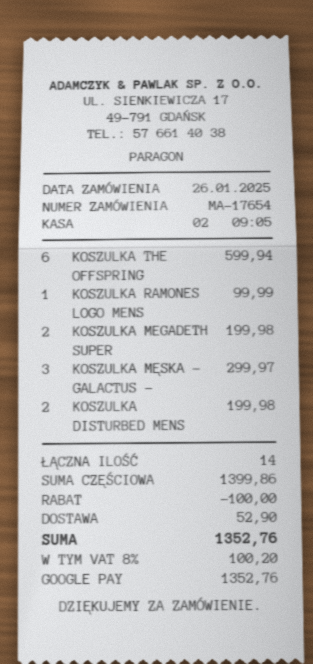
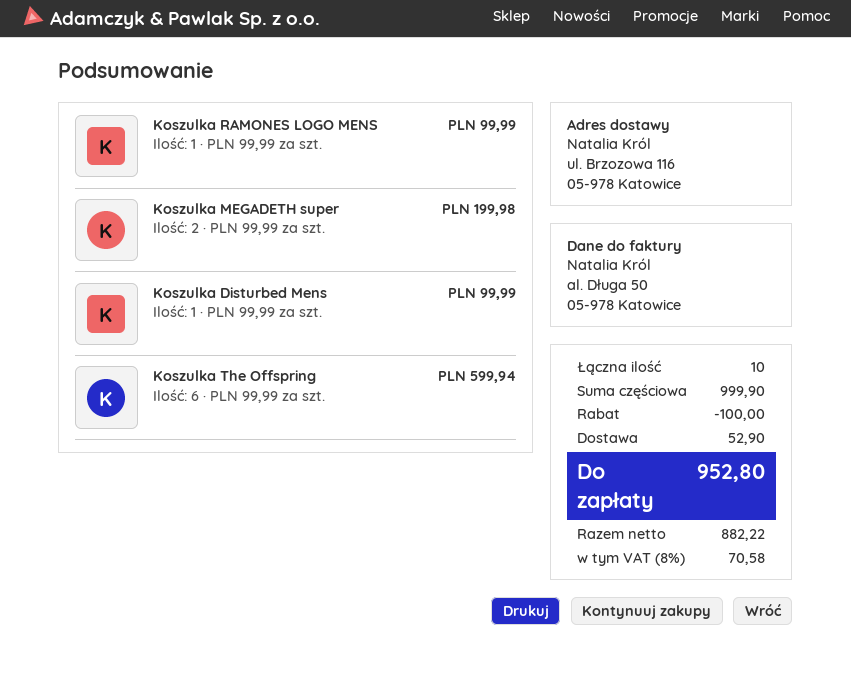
KOSZULKA MĘSKA - GALACTUS -: 3 for 299.97 -> none
KOSZULKA DISTURBED MENS: 2 for 199.98 -> 1 for 99.99
total quantity: 14 -> 10
subtotal: 1399.86 -> 999.90
tax: 8% = 100.20 -> 8% = 70.58
total: 1352.76 -> 952.80

